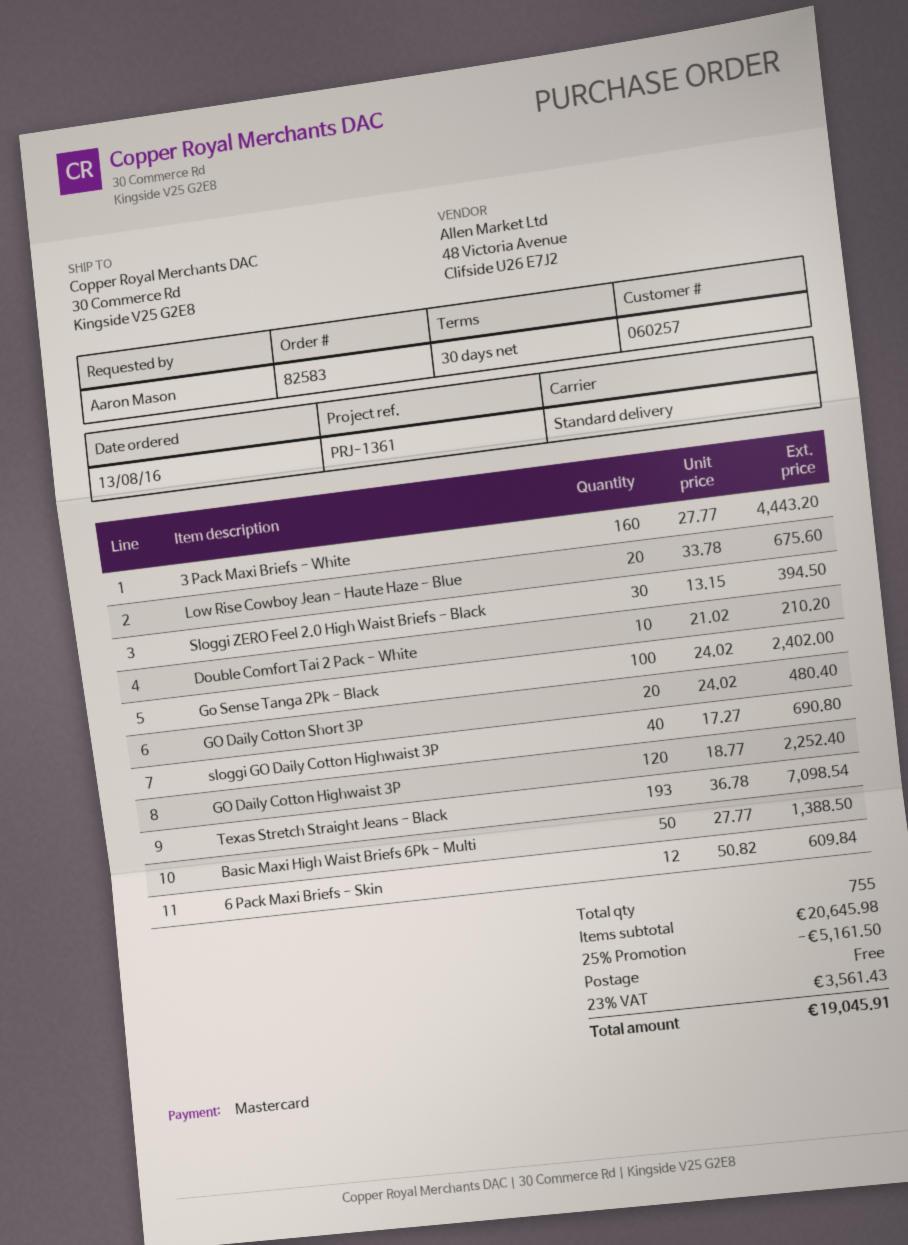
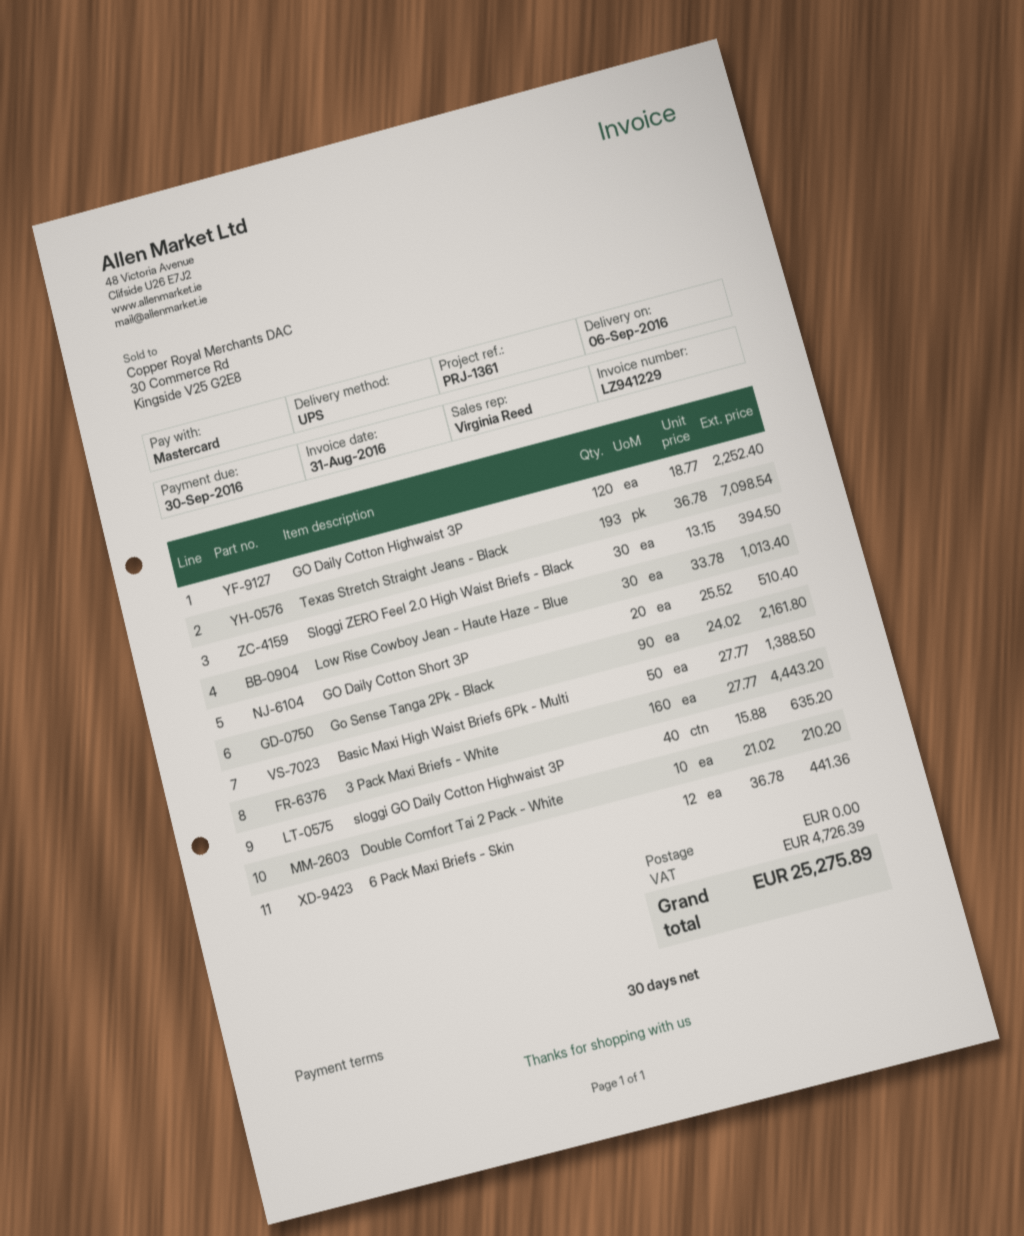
shipping method: standard -> UPS
Low Rise Cowboy Jean - Haute Haze - Blue: 20 x 33.78 = 675.60 -> 30 x 33.78 = 1013.40
Go Sense Tanga 2Pk - Black: 100 x 24.02 = 2402.00 -> 90 x 24.02 = 2161.80
GO Daily Cotton Short 3P: 20 x 24.02 = 480.40 -> 20 x 25.52 = 510.40
sloggi GO Daily Cotton Highwaist 3P: 40 x 17.27 = 690.80 -> 40 x 15.88 = 635.20
6 Pack Maxi Briefs - Skin: 12 x 50.82 = 609.84 -> 12 x 36.78 = 441.36
discount: 25% = 5161.50 -> none
tax: 3561.43 -> 4726.39
total: 19045.91 -> 25275.89

